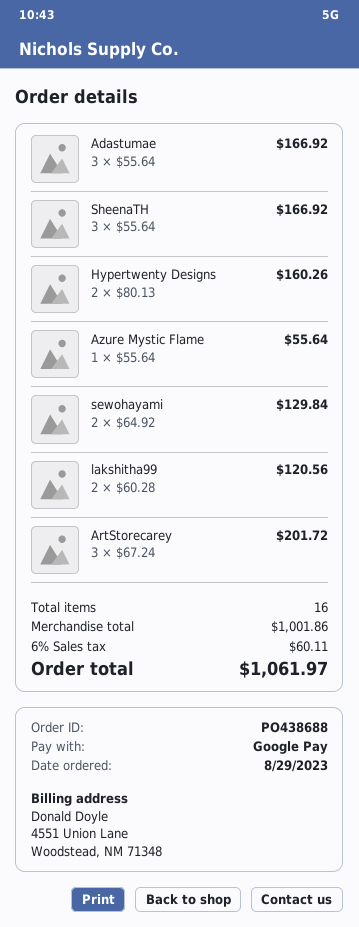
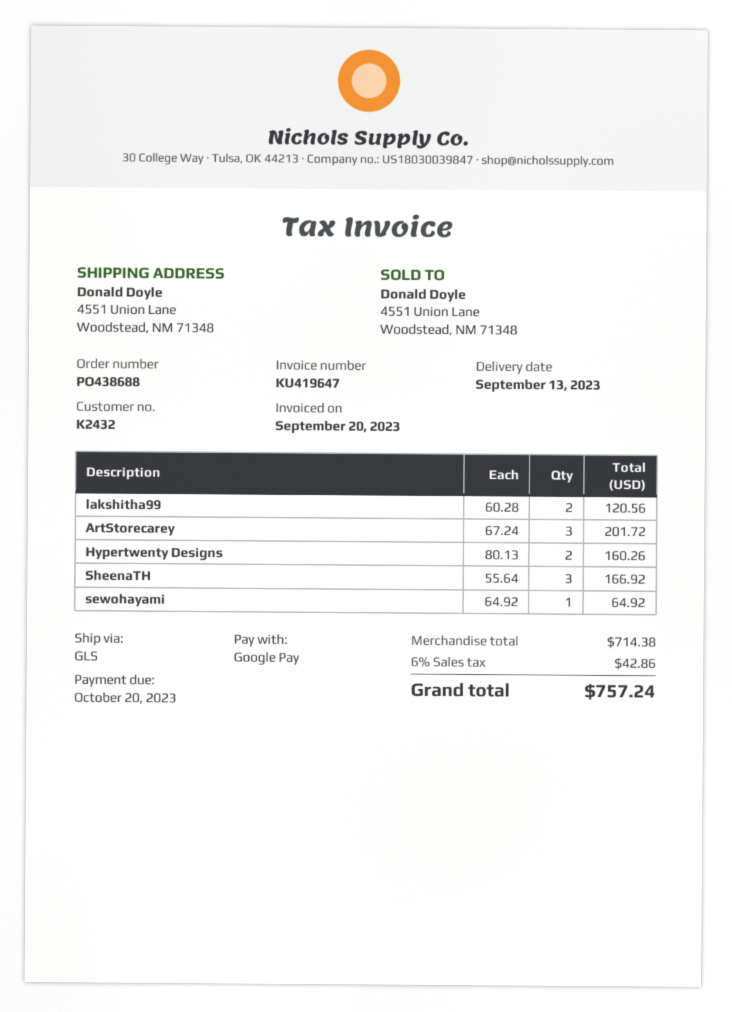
Adastumae: 3 x 55.64 = 166.92 -> none
Azure Mystic Flame: 1 x 55.64 = 55.64 -> none
sewohayami: 2 x 64.92 = 129.84 -> 1 x 64.92 = 64.92
subtotal: 1001.86 -> 714.38
tax: 6% = 60.11 -> 6% = 42.86
total: 1061.97 -> 757.24

